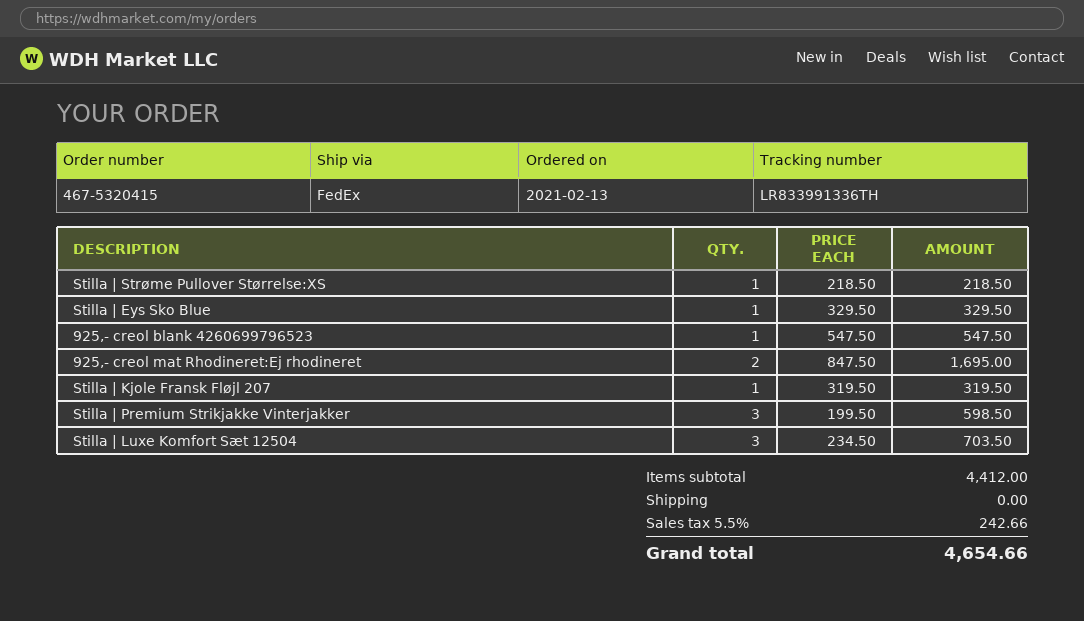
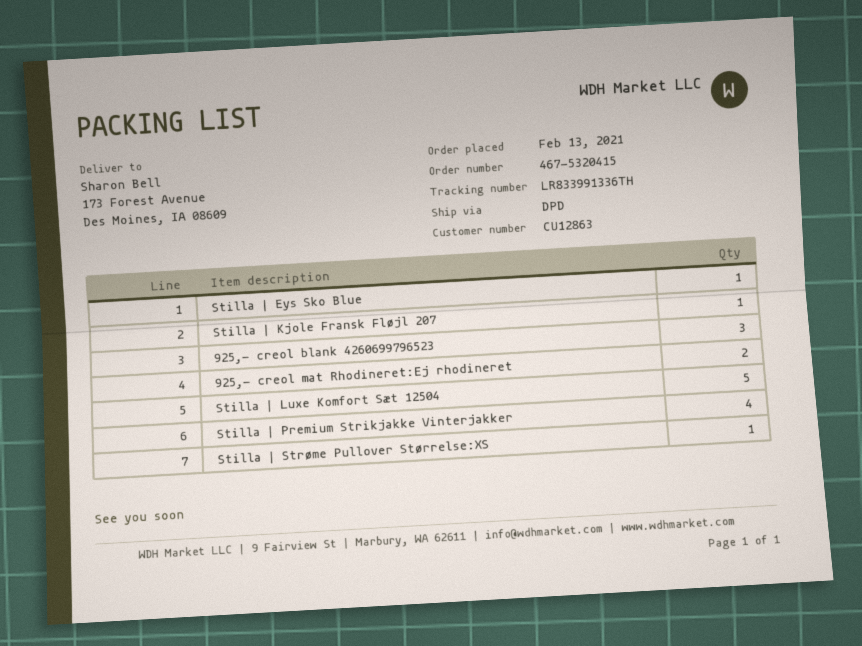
shipping method: FedEx -> DPD
925,- creol blank 4260699796523: 1 -> 3
Stilla | Premium Strikjakke Vinterjakker: 3 -> 4
Stilla | Luxe Komfort Sæt 12504: 3 -> 5

